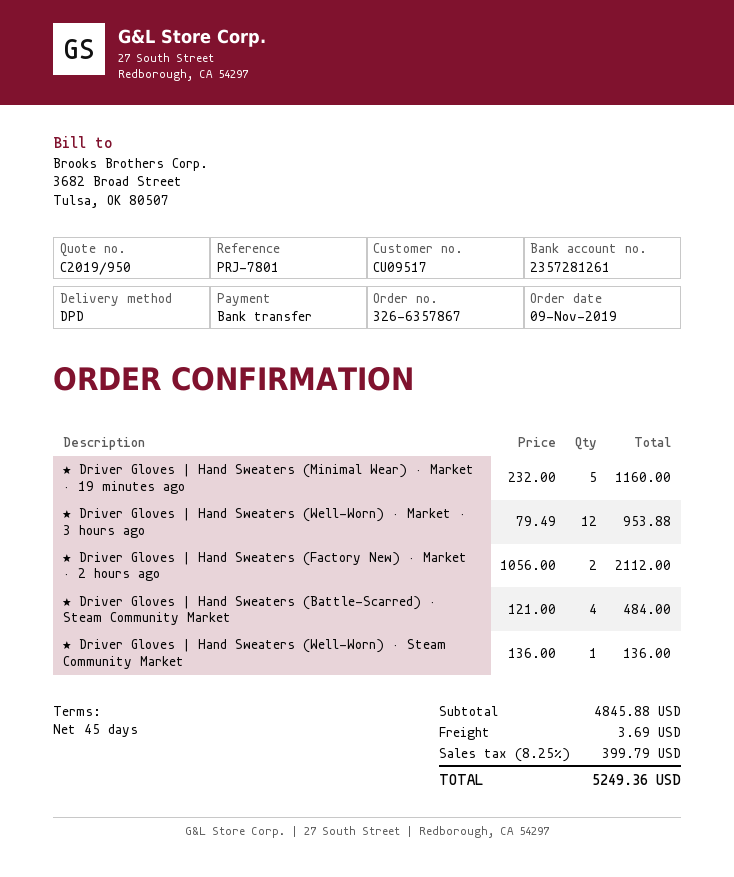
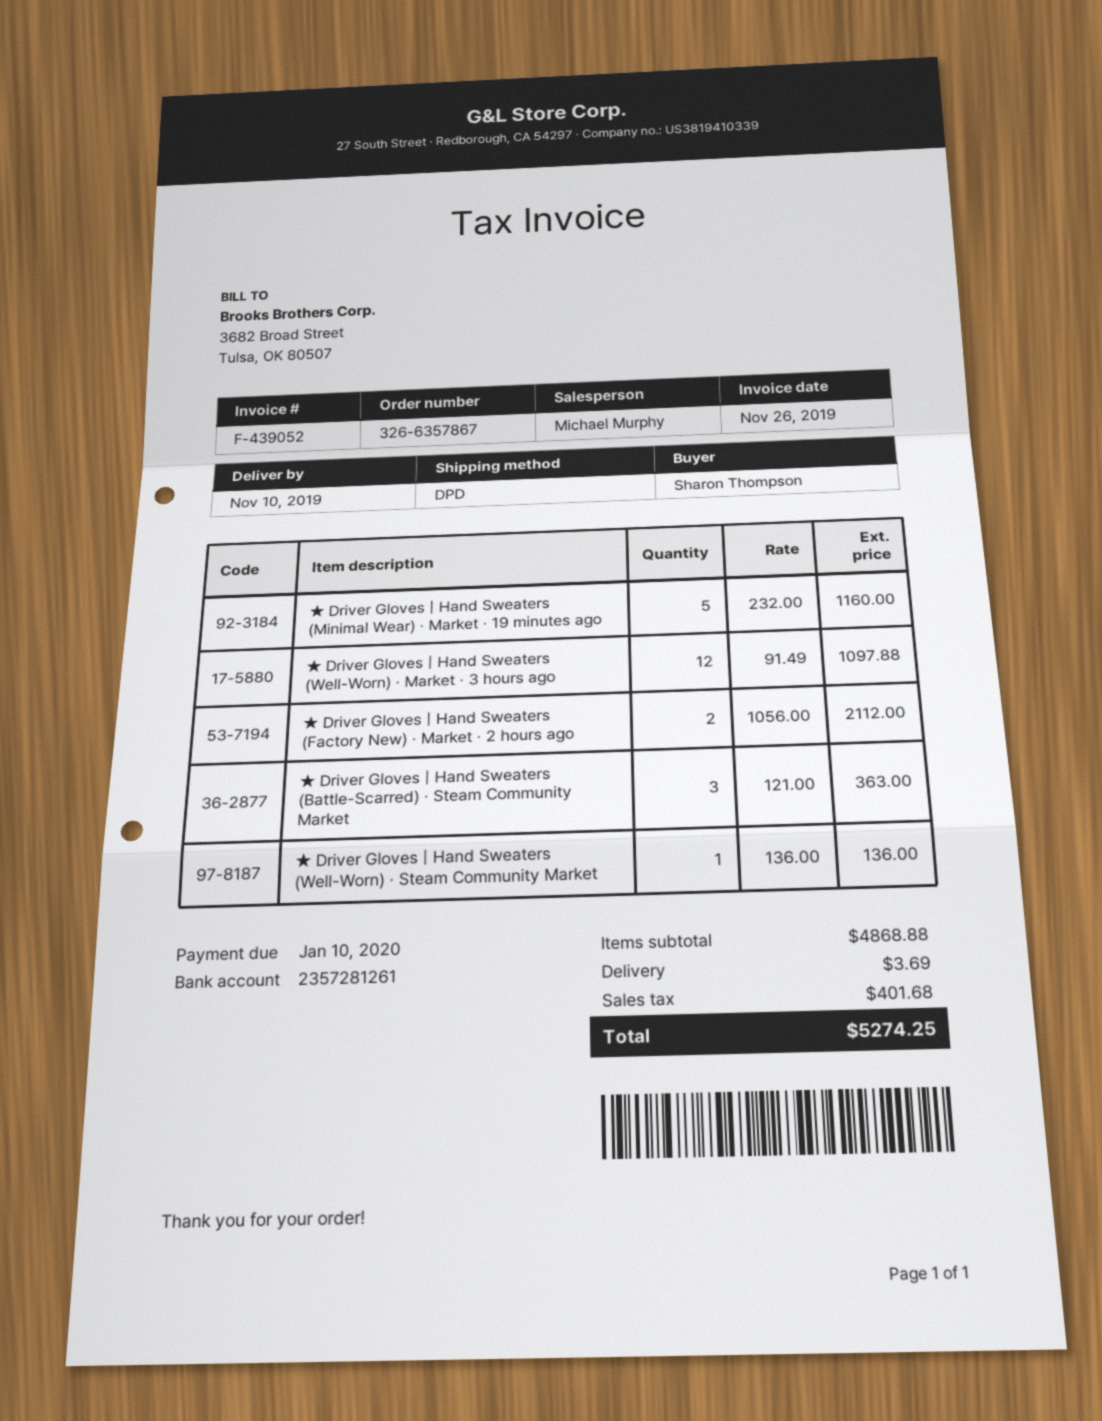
★ Driver Gloves | Hand Sweaters (Well-Worn) · Market · 3 hours ago: 12 x 79.49 = 953.88 -> 12 x 91.49 = 1097.88
★ Driver Gloves | Hand Sweaters (Battle-Scarred) · Steam Community Market: 4 x 121.00 = 484.00 -> 3 x 121.00 = 363.00
subtotal: 4845.88 -> 4868.88
tax: 399.79 -> 401.68
total: 5249.36 -> 5274.25

